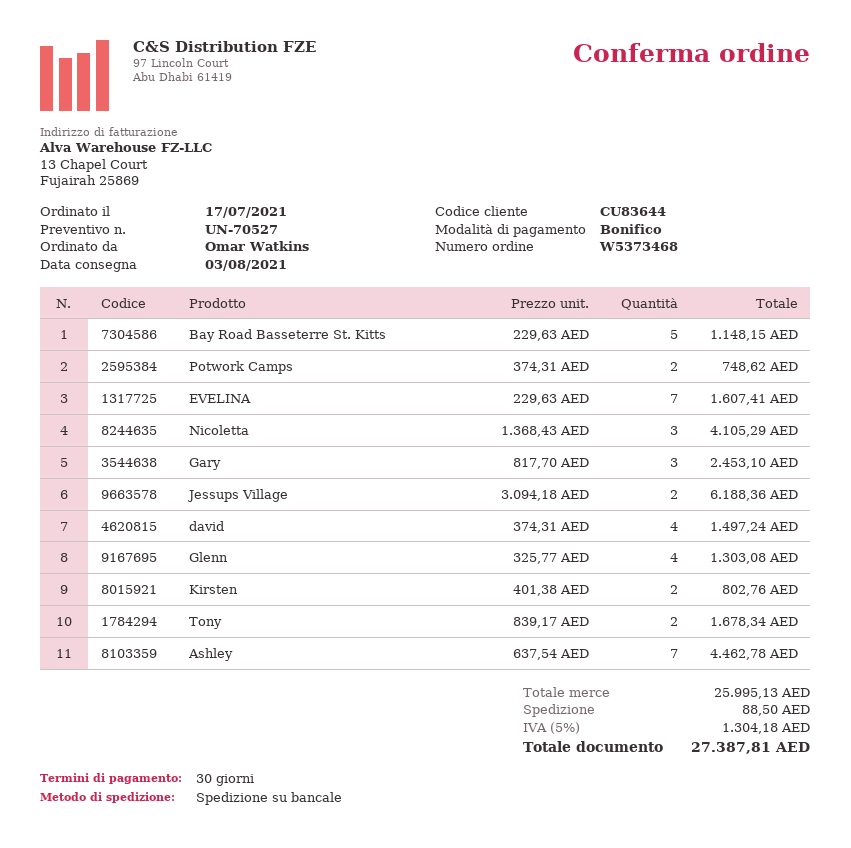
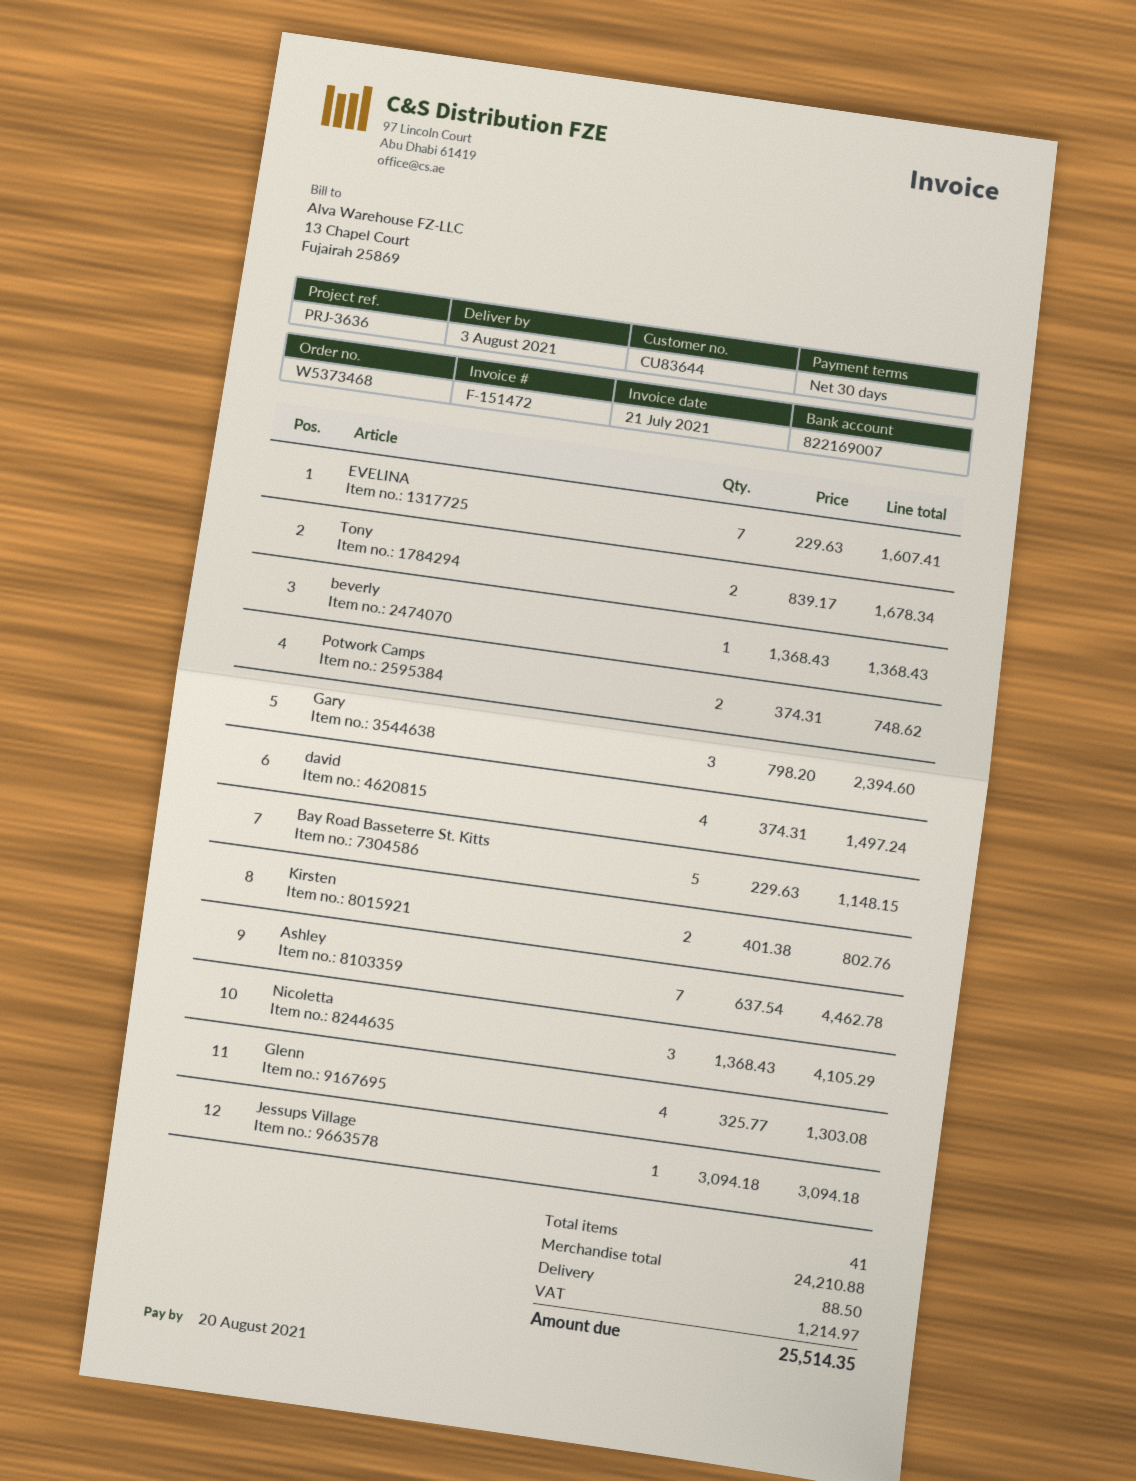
Gary: 3 x 817.70 = 2453.10 -> 3 x 798.20 = 2394.60
Jessups Village: 2 x 3094.18 = 6188.36 -> 1 x 3094.18 = 3094.18
beverly: none -> 1 x 1368.43 = 1368.43
subtotal: 25995.13 -> 24210.88
tax: 1304.18 -> 1214.97
total: 27387.81 -> 25514.35

